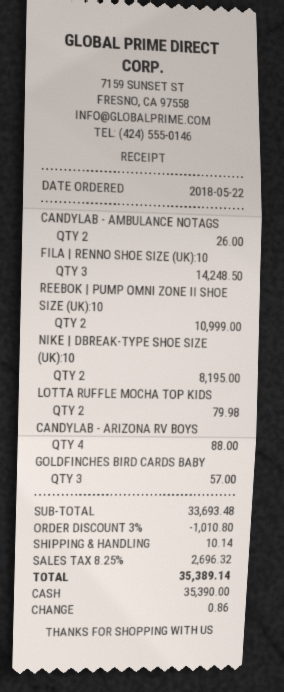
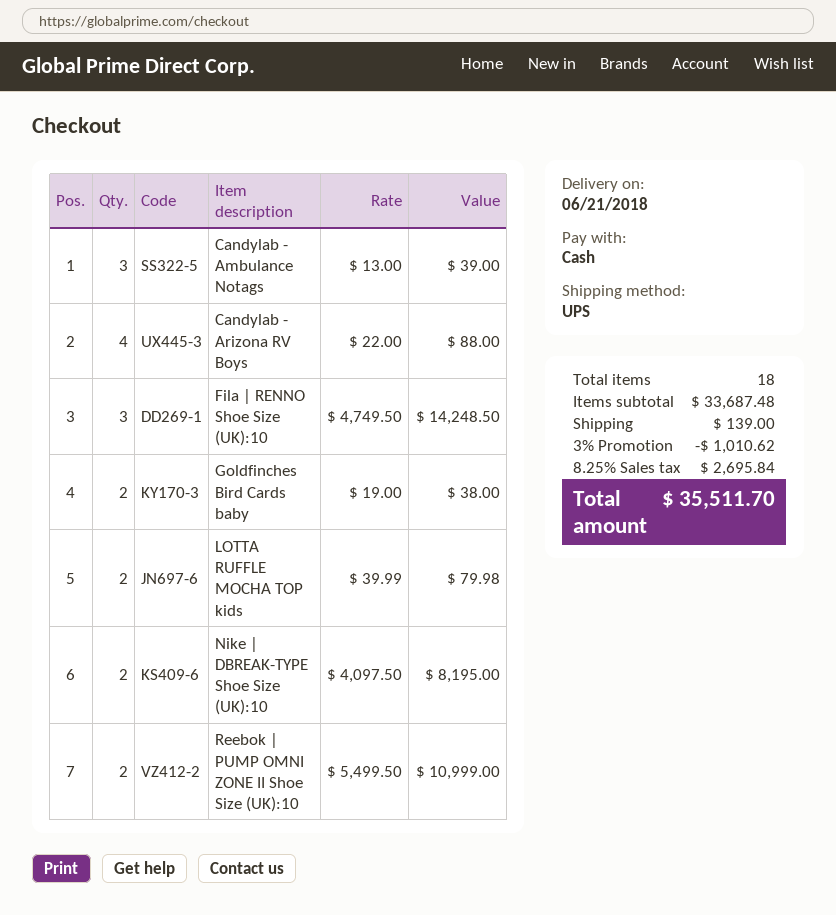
CANDYLAB - AMBULANCE NOTAGS: 2 for 26.00 -> 3 for 39.00
GOLDFINCHES BIRD CARDS BABY: 3 for 57.00 -> 2 for 38.00
subtotal: 33693.48 -> 33687.48
discount: 3% = 1010.80 -> 3% = 1010.62
shipping: 10.14 -> 139.00
tax: 8.25% = 2696.32 -> 8.25% = 2695.84
total: 35389.14 -> 35511.70

